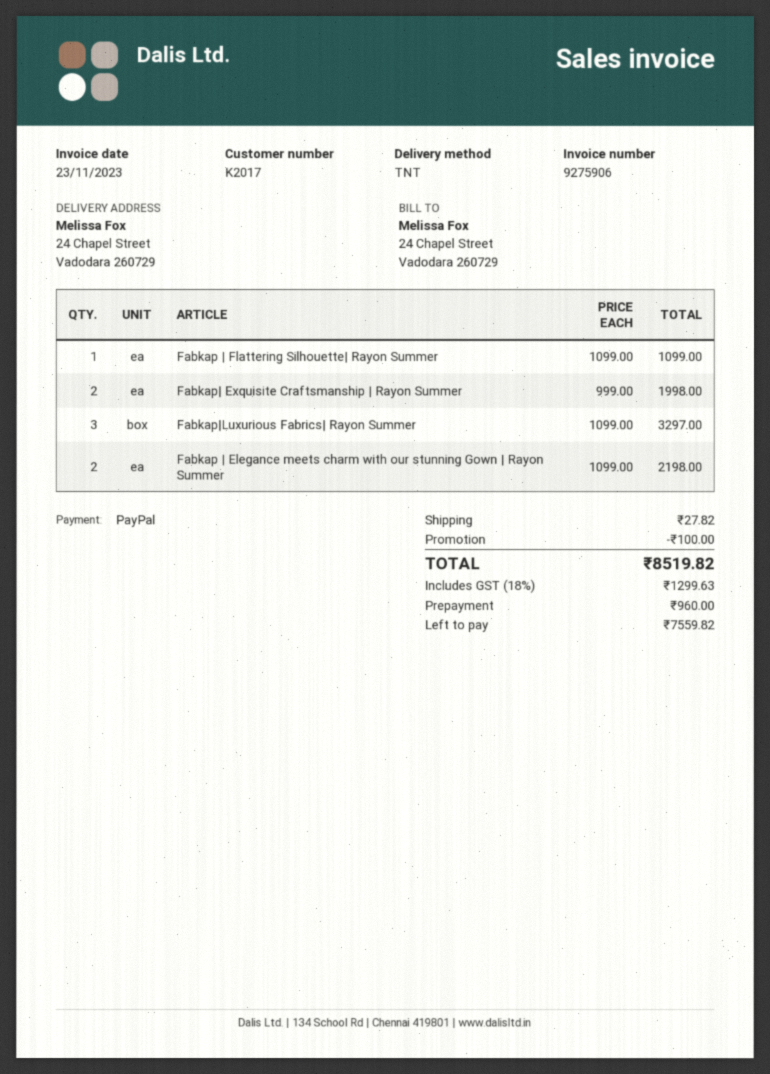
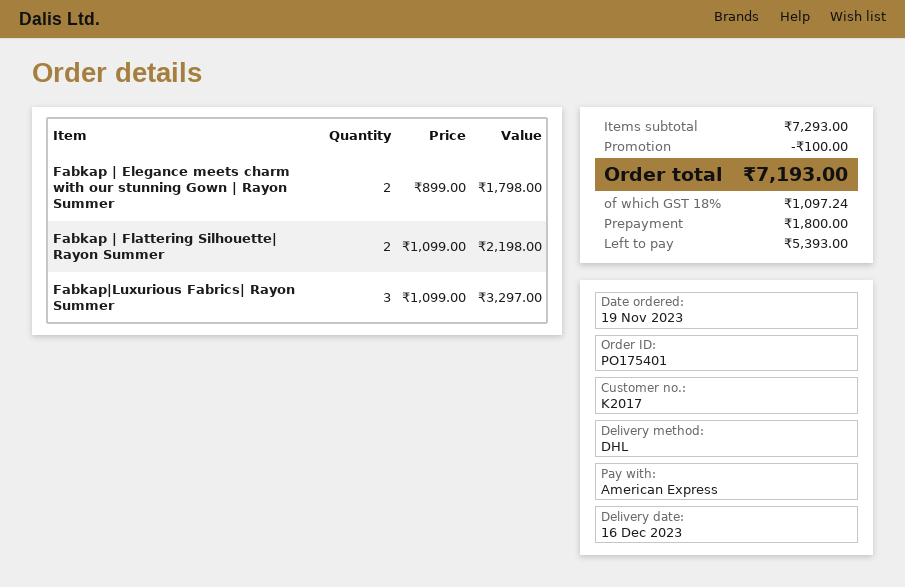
payment method: PayPal -> American Express
shipping method: TNT -> DHL
Fabkap | Flattering Silhouette| Rayon Summer: 1 x 1099.00 = 1099.00 -> 2 x 1099.00 = 2198.00
Fabkap| Exquisite Craftsmanship | Rayon Summer: 2 x 999.00 = 1998.00 -> none
Fabkap | Elegance meets charm with our stunning Gown | Rayon Summer: 2 x 1099.00 = 2198.00 -> 2 x 899.00 = 1798.00
shipping: 27.82 -> none
tax: 18% = 1299.63 -> 18% = 1097.24
total: 8519.82 -> 7193.00
deposit: 960.00 -> 1800.00
balance: 7559.82 -> 5393.00

